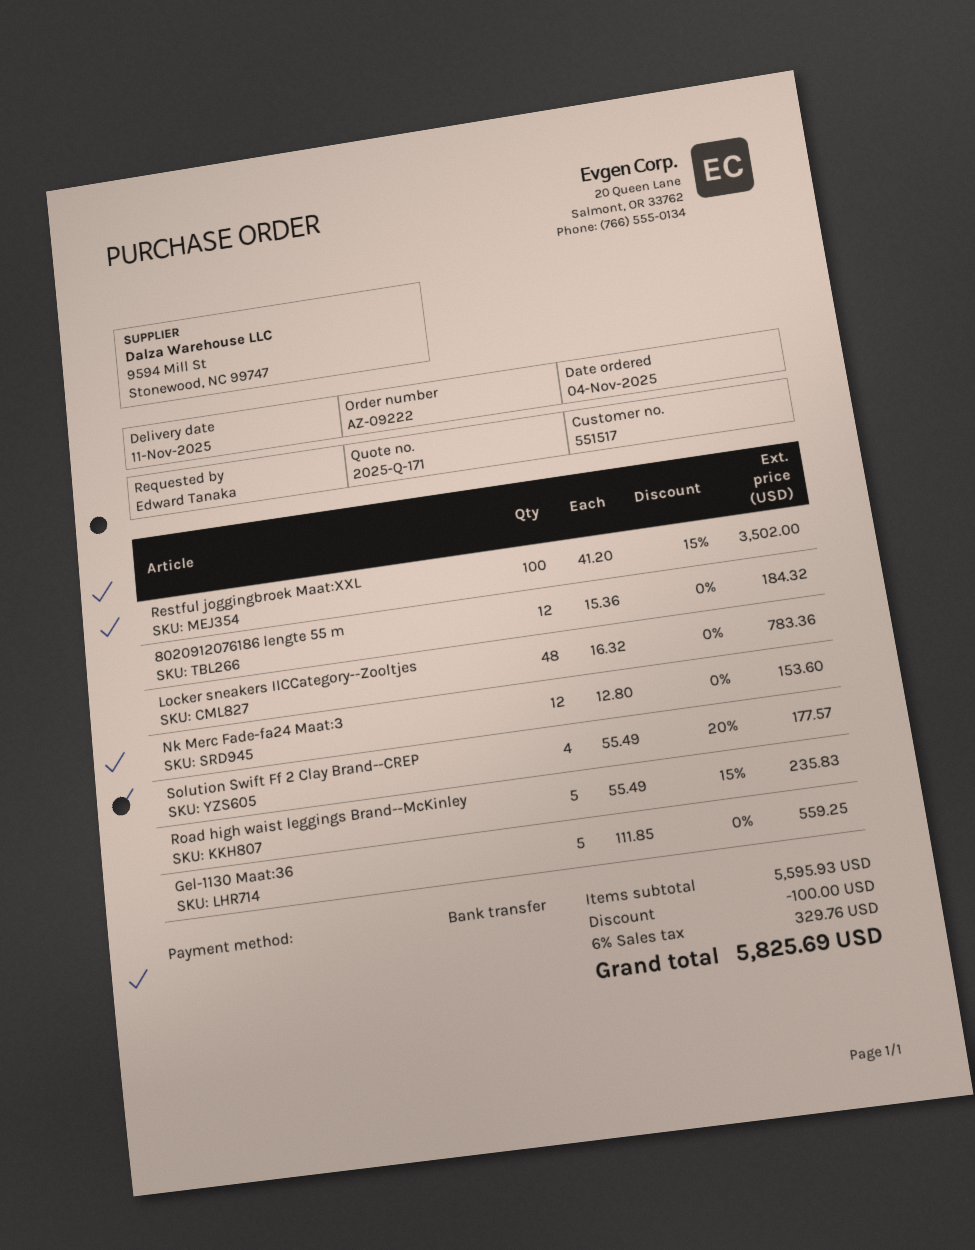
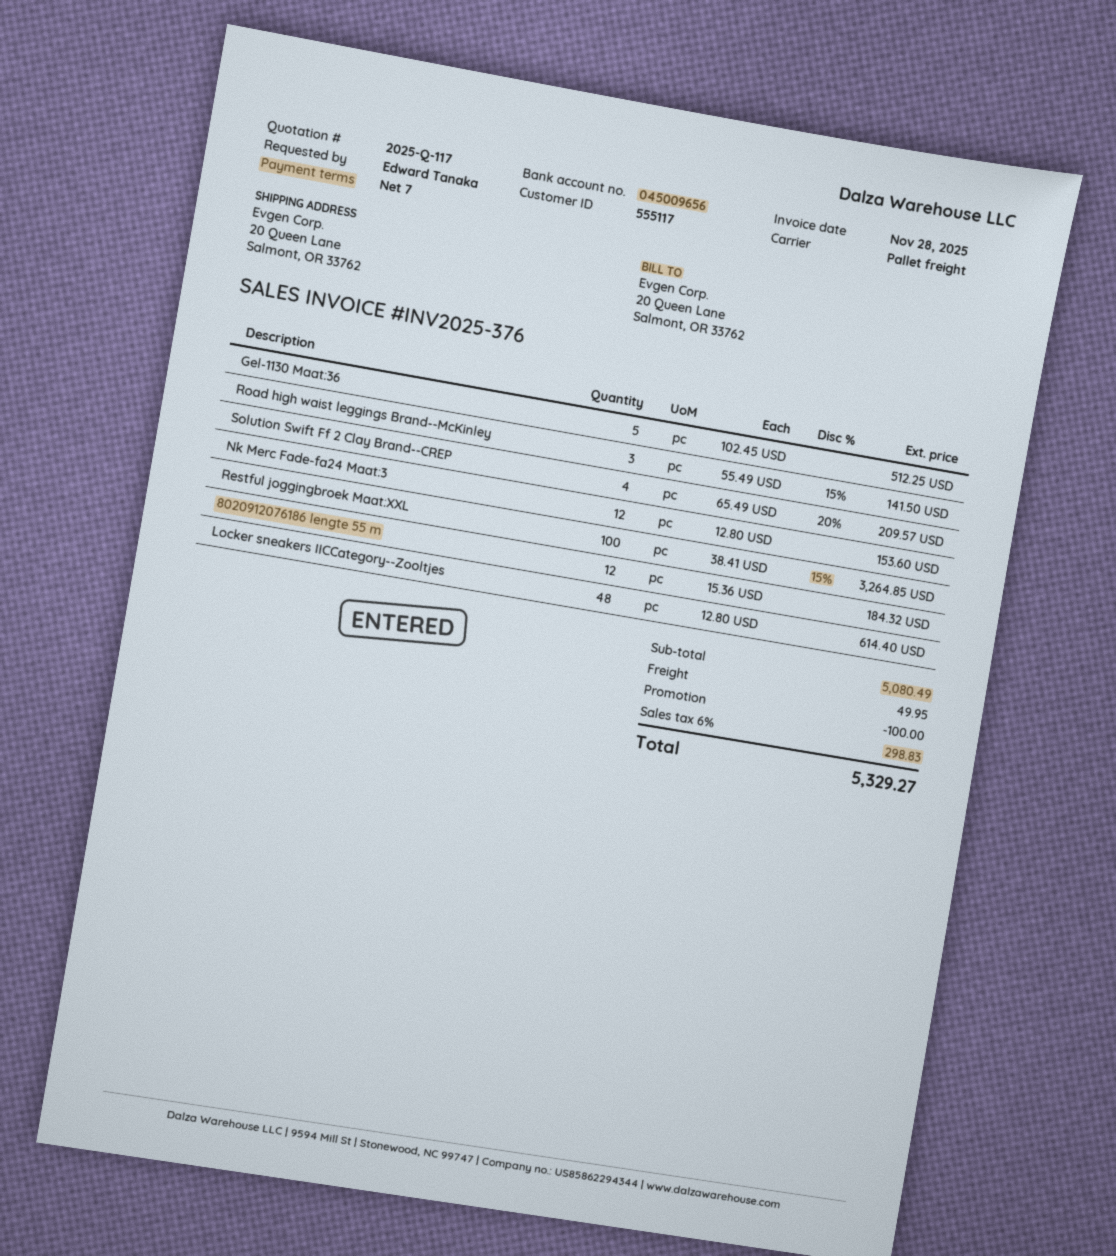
quote number: 2025-Q-171 -> 2025-Q-117
customer number: 551517 -> 555117
Restful joggingbroek Maat:XXL: 100 x 41.20 - 15% = 3502.00 -> 100 x 38.41 - 15% = 3264.85
Locker sneakers IICCategory--Zooltjes: 48 x 16.32 = 783.36 -> 48 x 12.80 = 614.40
Solution Swift Ff 2 Clay Brand--CREP: 4 x 55.49 - 20% = 177.57 -> 4 x 65.49 - 20% = 209.57
Road high waist leggings Brand--McKinley: 5 x 55.49 - 15% = 235.83 -> 3 x 55.49 - 15% = 141.50
Gel-1130 Maat:36: 5 x 111.85 = 559.25 -> 5 x 102.45 = 512.25
subtotal: 5595.93 -> 5080.49
shipping: none -> 49.95
tax: 6% = 329.76 -> 6% = 298.83
total: 5825.69 -> 5329.27

